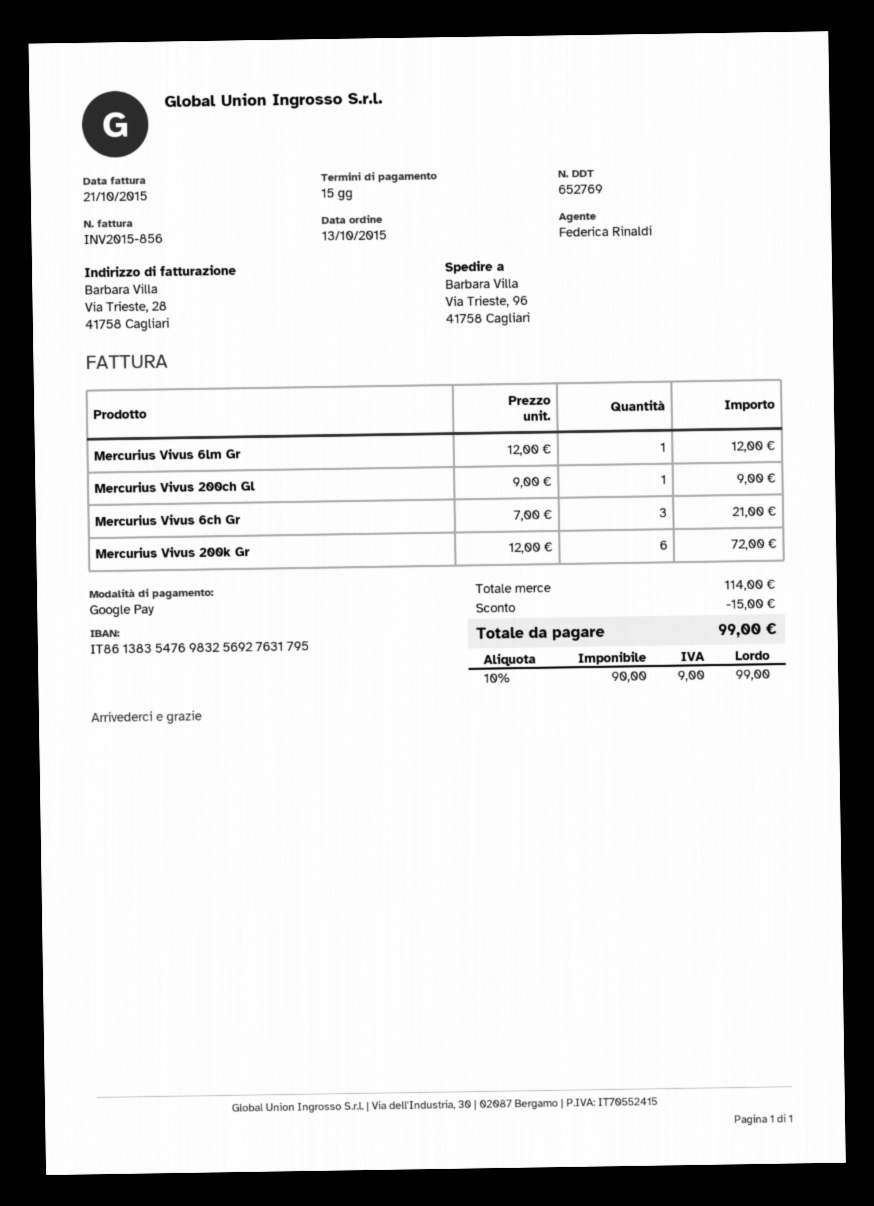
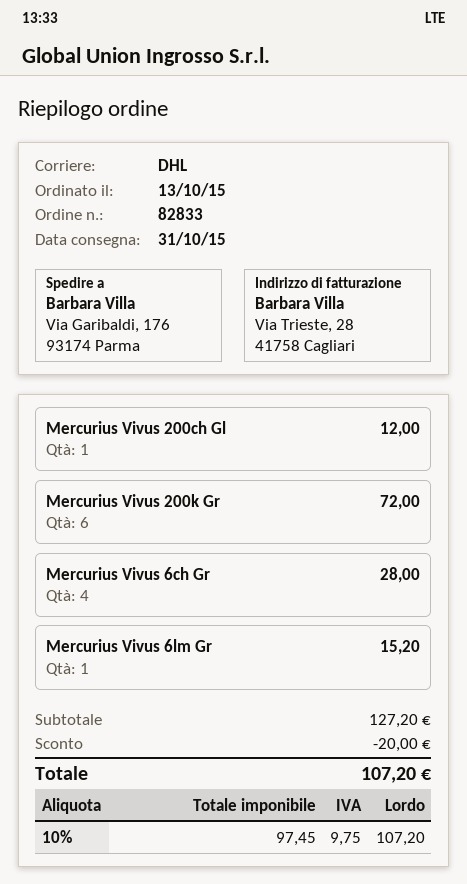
ship to: Via Trieste, 96, 41758 Cagliari -> Via Garibaldi, 176, 93174 Parma
Mercurius Vivus 6lm Gr: 1 for 12.00 -> 1 for 15.20
Mercurius Vivus 200ch Gl: 1 for 9.00 -> 1 for 12.00
Mercurius Vivus 6ch Gr: 3 for 21.00 -> 4 for 28.00
subtotal: 114.00 -> 127.20
discount: 15.00 -> 20.00
net: 90.00 -> 97.45
tax: 10% = 9.00 -> 10% = 9.75
total: 99.00 -> 107.20

